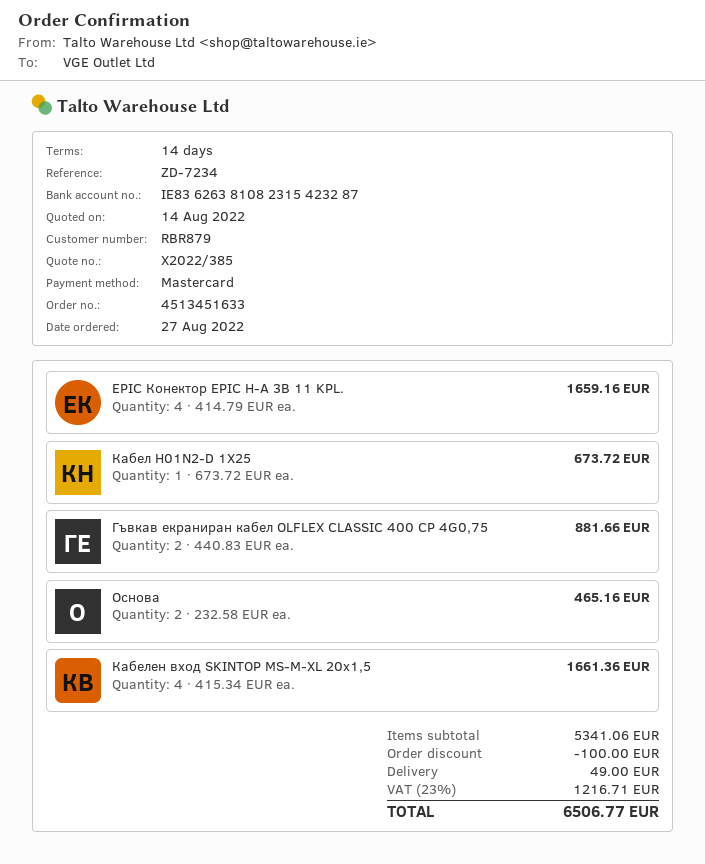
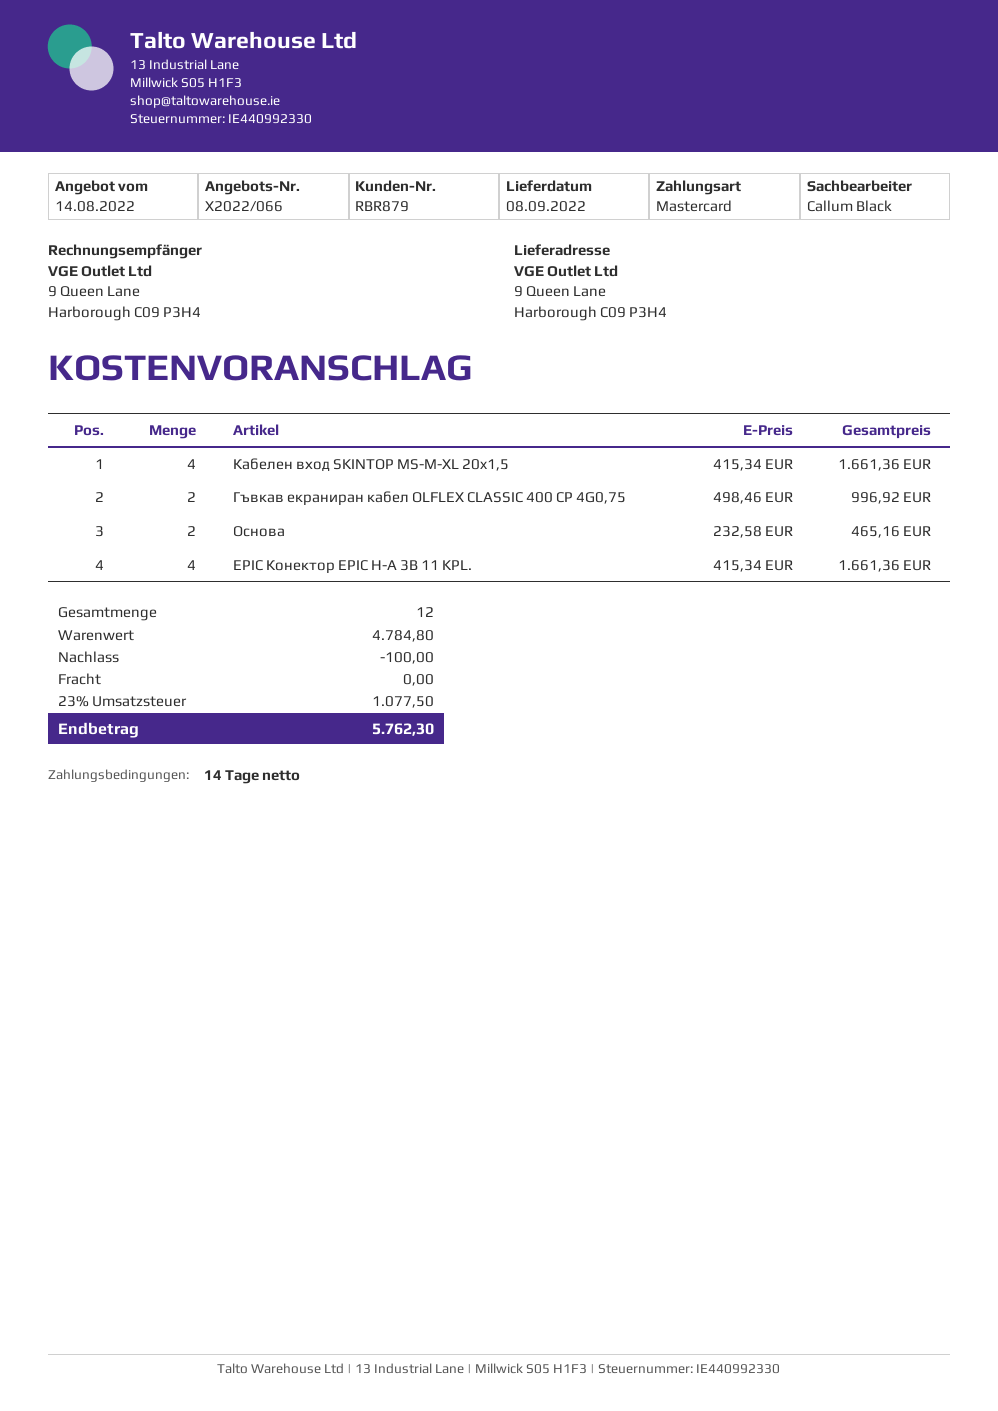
quote number: X2022/385 -> X2022/066
EPIC Конектор EPIC H-A 3B 11 KPL.: 4 x 414.79 = 1659.16 -> 4 x 415.34 = 1661.36
Кабел H01N2-D 1X25: 1 x 673.72 = 673.72 -> none
Гъвкав екраниран кабел OLFLEX CLASSIC 400 CP 4G0,75: 2 x 440.83 = 881.66 -> 2 x 498.46 = 996.92
subtotal: 5341.06 -> 4784.80
shipping: 49.00 -> 0.00
tax: 23% = 1216.71 -> 23% = 1077.50
total: 6506.77 -> 5762.30

